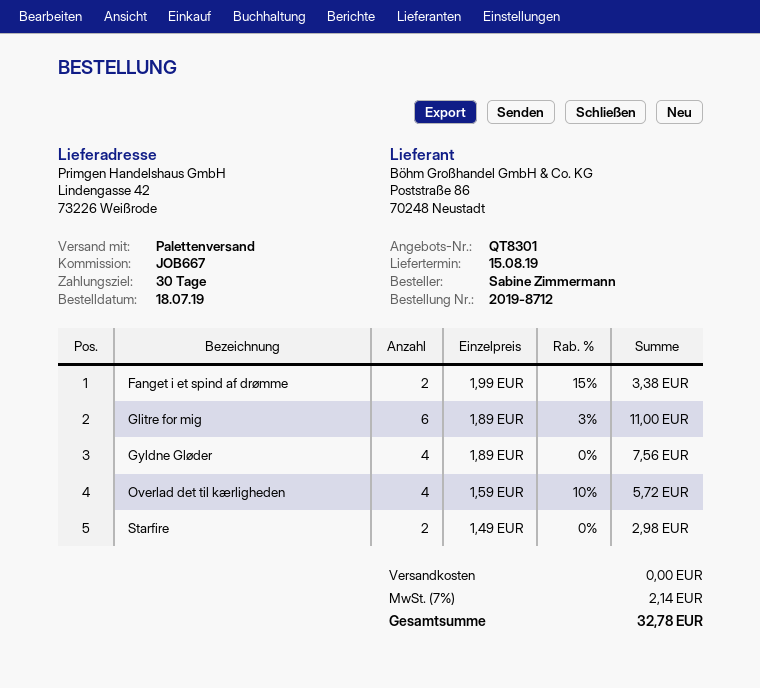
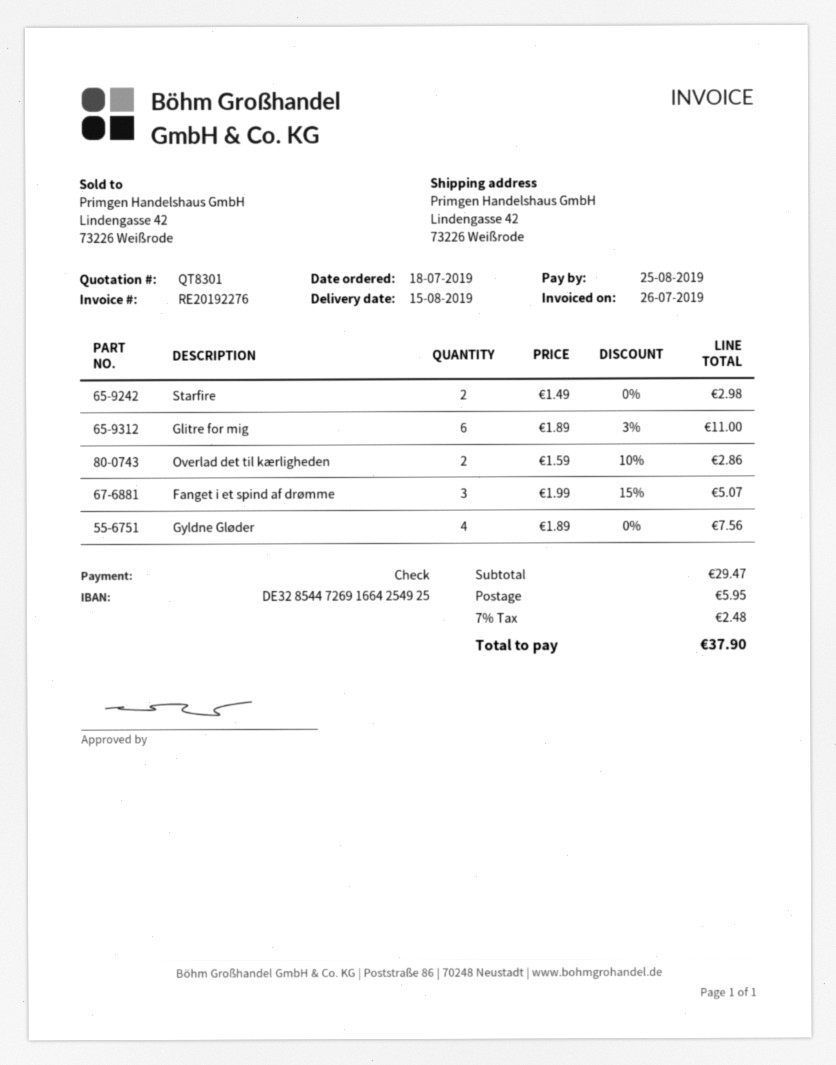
Fanget i et spind af drømme: 2 x 1.99 - 15% = 3.38 -> 3 x 1.99 - 15% = 5.07
Overlad det til kærligheden: 4 x 1.59 - 10% = 5.72 -> 2 x 1.59 - 10% = 2.86
shipping: 0.00 -> 5.95
tax: 7% = 2.14 -> 7% = 2.48
total: 32.78 -> 37.90

